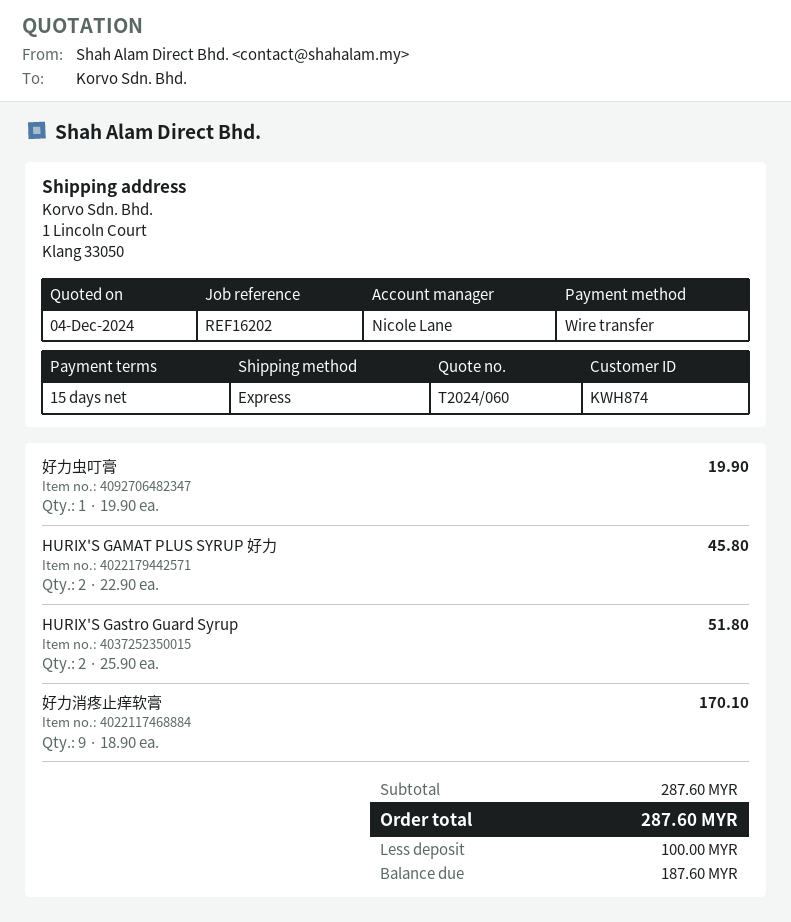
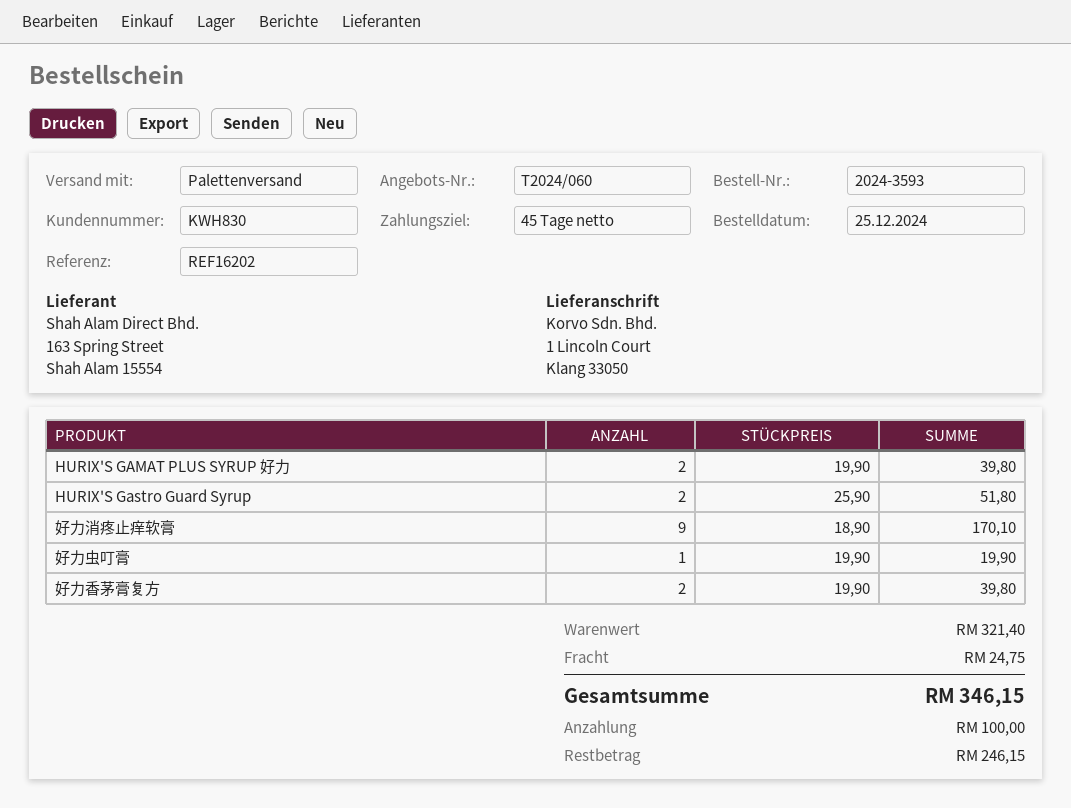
payment terms: 15 days -> 45 days
customer number: KWH874 -> KWH830
shipping method: express -> pallet freight
HURIX'S GAMAT PLUS SYRUP 好力: 2 x 22.90 = 45.80 -> 2 x 19.90 = 39.80
好力香茅膏复方: none -> 2 x 19.90 = 39.80
subtotal: 287.60 -> 321.40
shipping: none -> 24.75
total: 287.60 -> 346.15
balance: 187.60 -> 246.15

